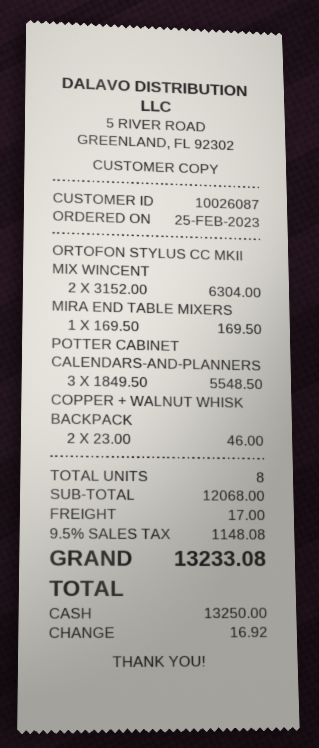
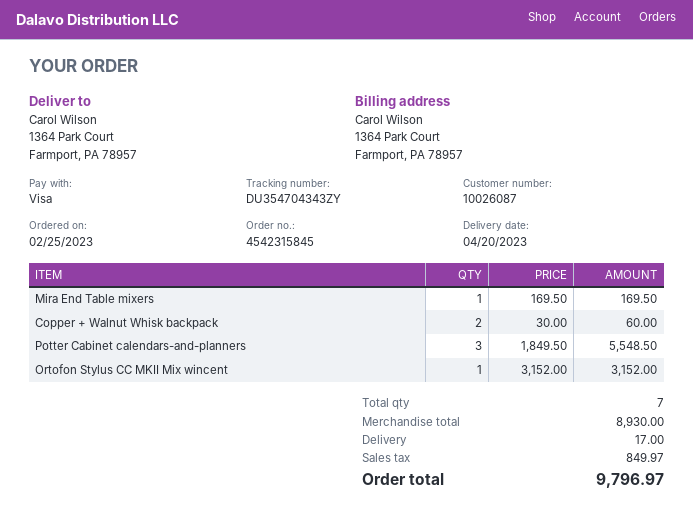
payment method: cash -> Visa
ORTOFON STYLUS CC MKII MIX WINCENT: 2 x 3152.00 = 6304.00 -> 1 x 3152.00 = 3152.00
COPPER + WALNUT WHISK BACKPACK: 2 x 23.00 = 46.00 -> 2 x 30.00 = 60.00
total quantity: 8 -> 7
subtotal: 12068.00 -> 8930.00
tax: 1148.08 -> 849.97
total: 13233.08 -> 9796.97

